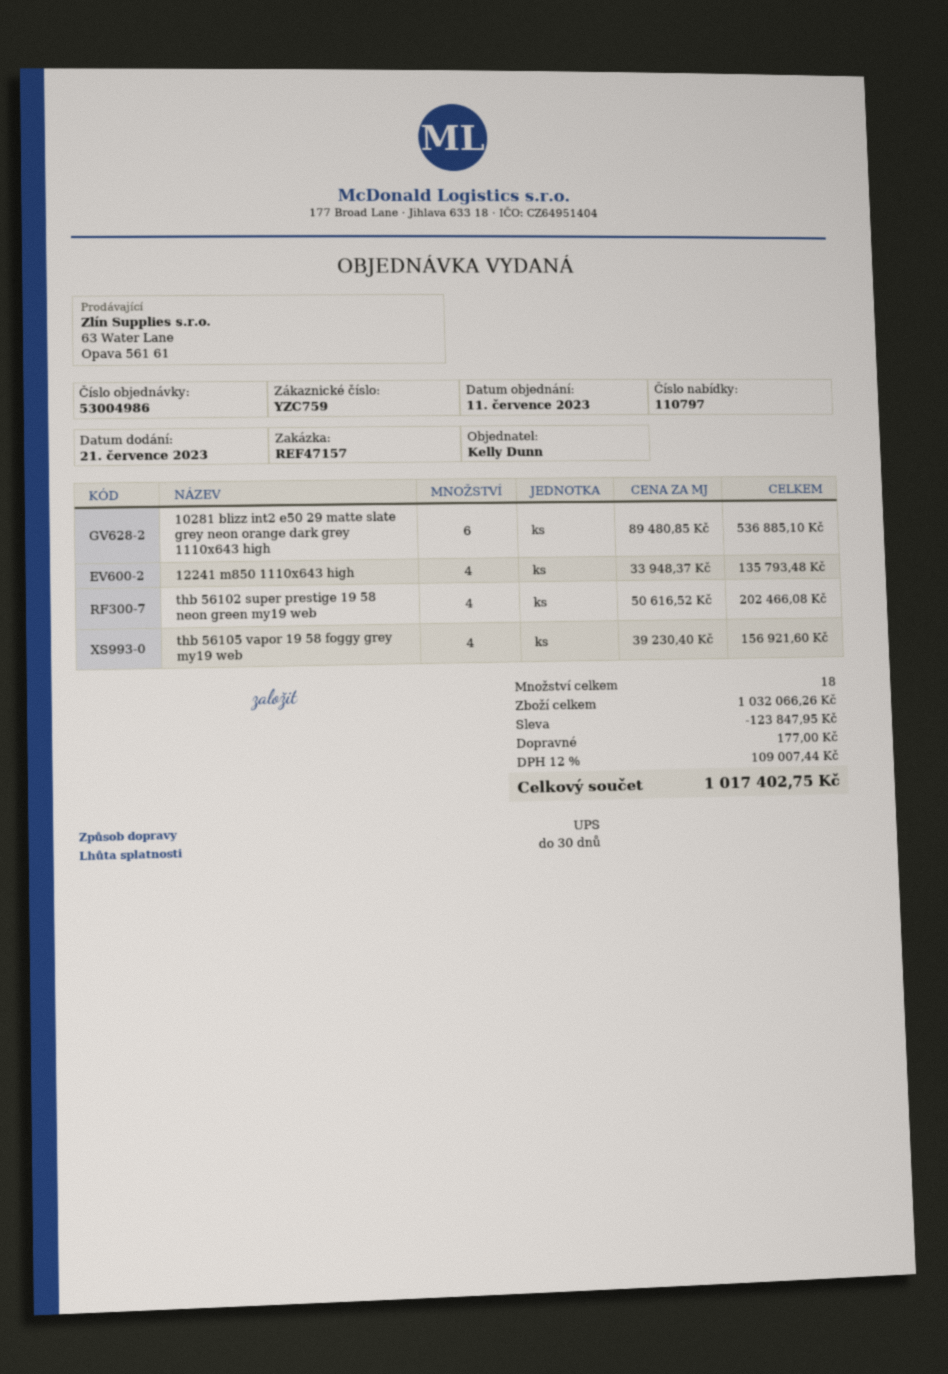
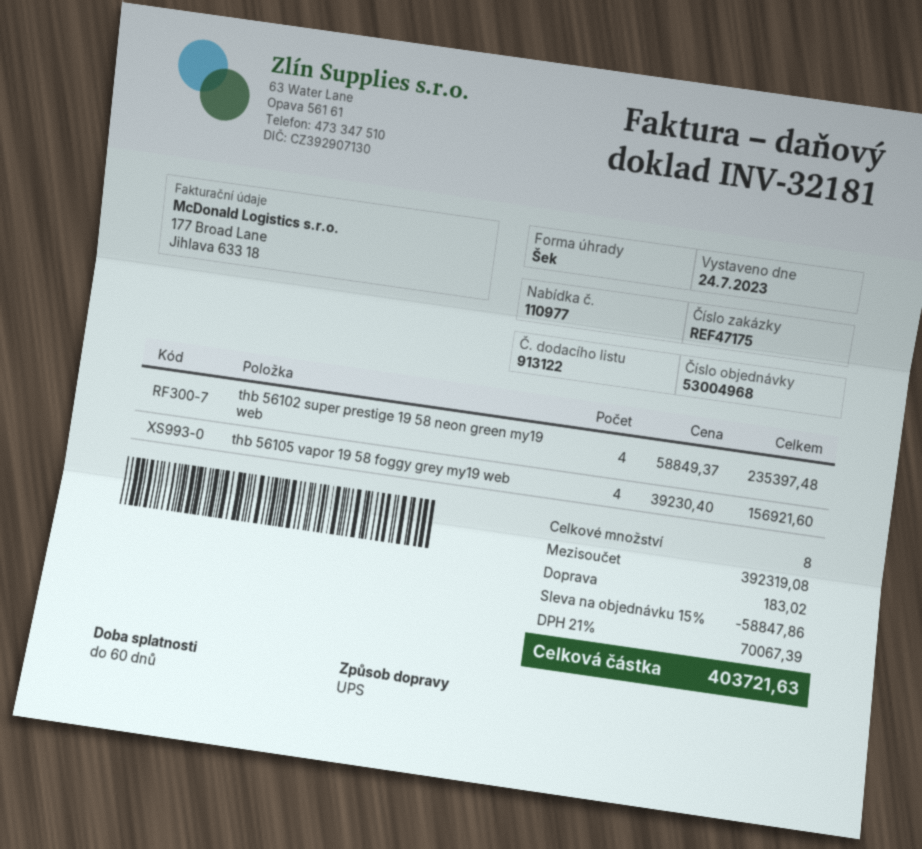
quote number: 110797 -> 110977
order number: 53004986 -> 53004968
payment terms: 30 days -> 60 days
reference: REF47157 -> REF47175
10281 blizz int2 e50 29 matte slate grey neon orange dark grey 1110x643 high: 6 x 89480.85 = 536885.10 -> none
12241 m850 1110x643 high: 4 x 33948.37 = 135793.48 -> none
thb 56102 super prestige 19 58 neon green my19 web: 4 x 50616.52 = 202466.08 -> 4 x 58849.37 = 235397.48
total quantity: 18 -> 8
subtotal: 1032066.26 -> 392319.08
discount: 123847.95 -> 58847.86
shipping: 177.00 -> 183.02
tax: 12% = 109007.44 -> 21% = 70067.39
total: 1017402.75 -> 403721.63

